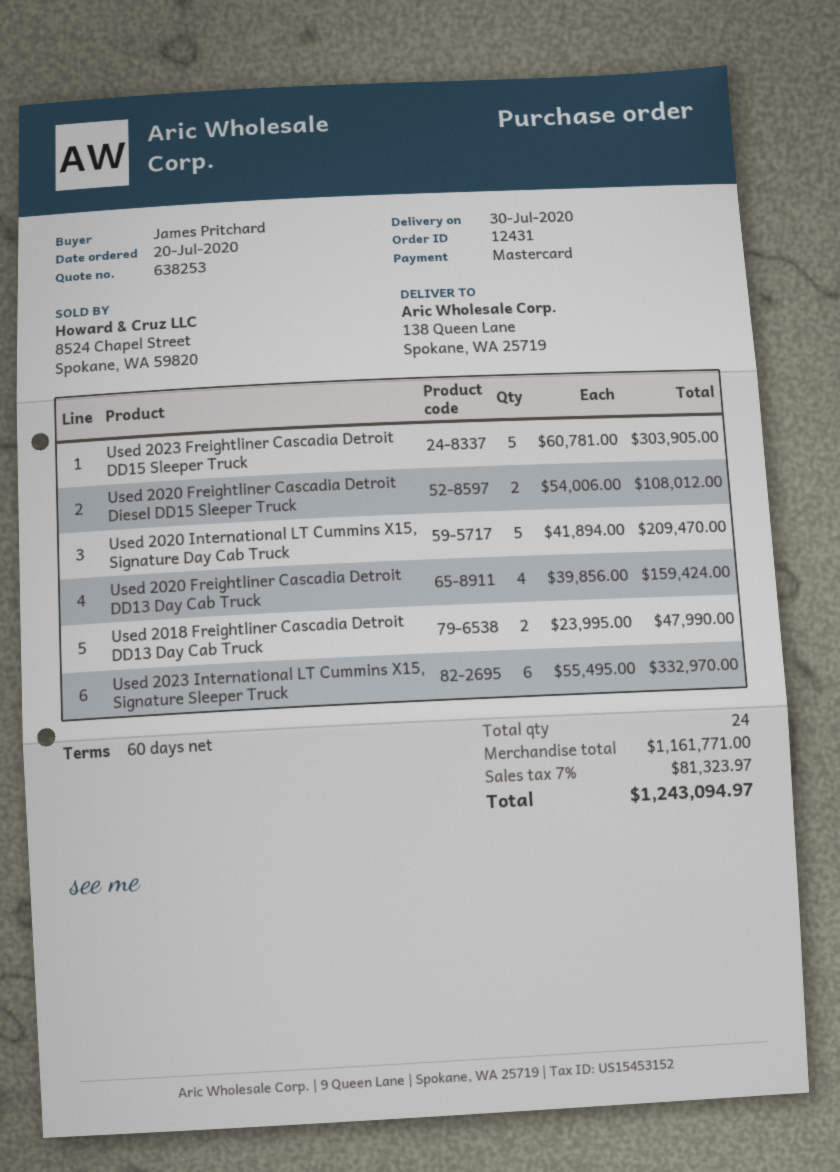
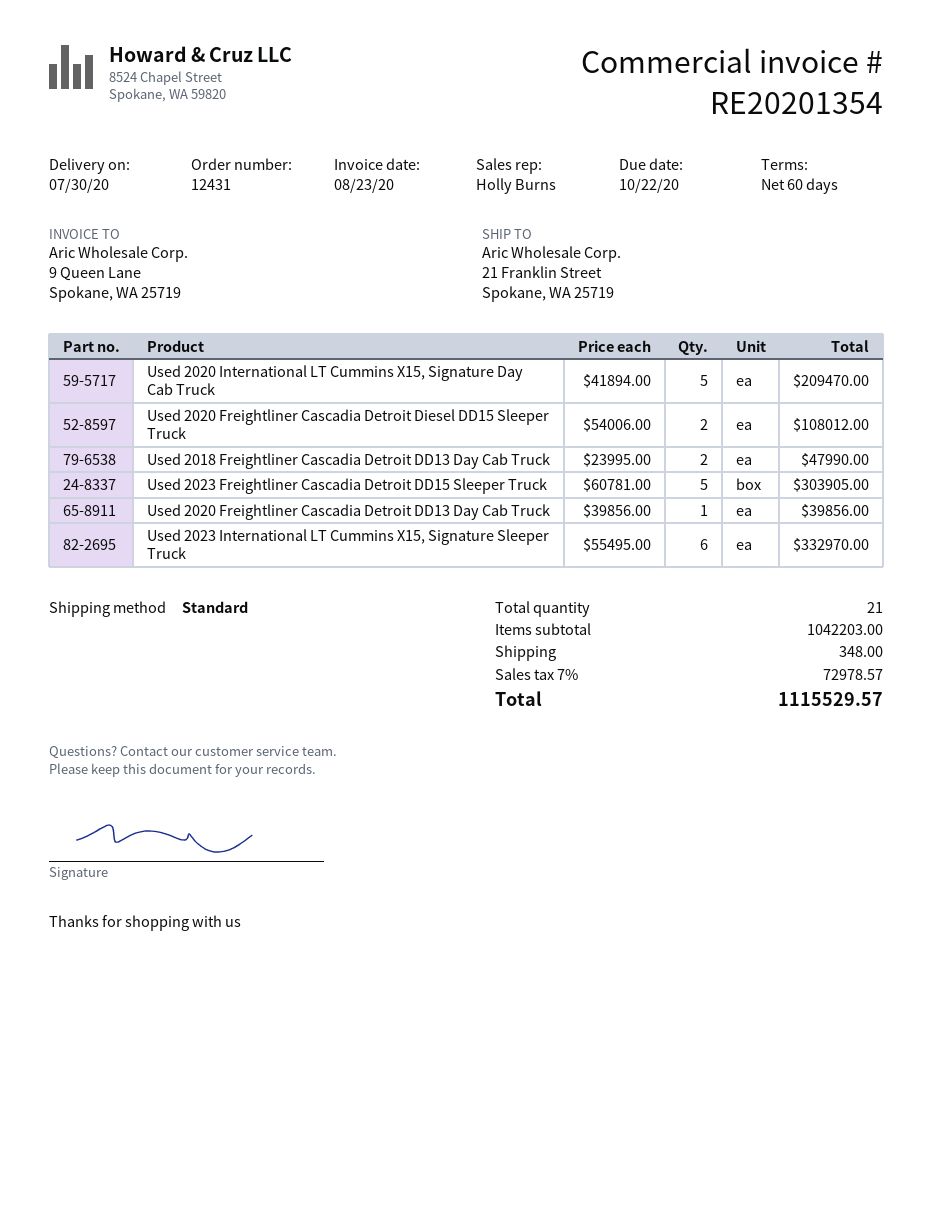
ship to: 138 Queen Lane, Spokane, WA 25719 -> 21 Franklin Street, Spokane, WA 25719
Used 2020 Freightliner Cascadia Detroit DD13 Day Cab Truck: 4 x 39856.00 = 159424.00 -> 1 x 39856.00 = 39856.00
total quantity: 24 -> 21
subtotal: 1161771.00 -> 1042203.00
shipping: none -> 348.00
tax: 7% = 81323.97 -> 7% = 72978.57
total: 1243094.97 -> 1115529.57

